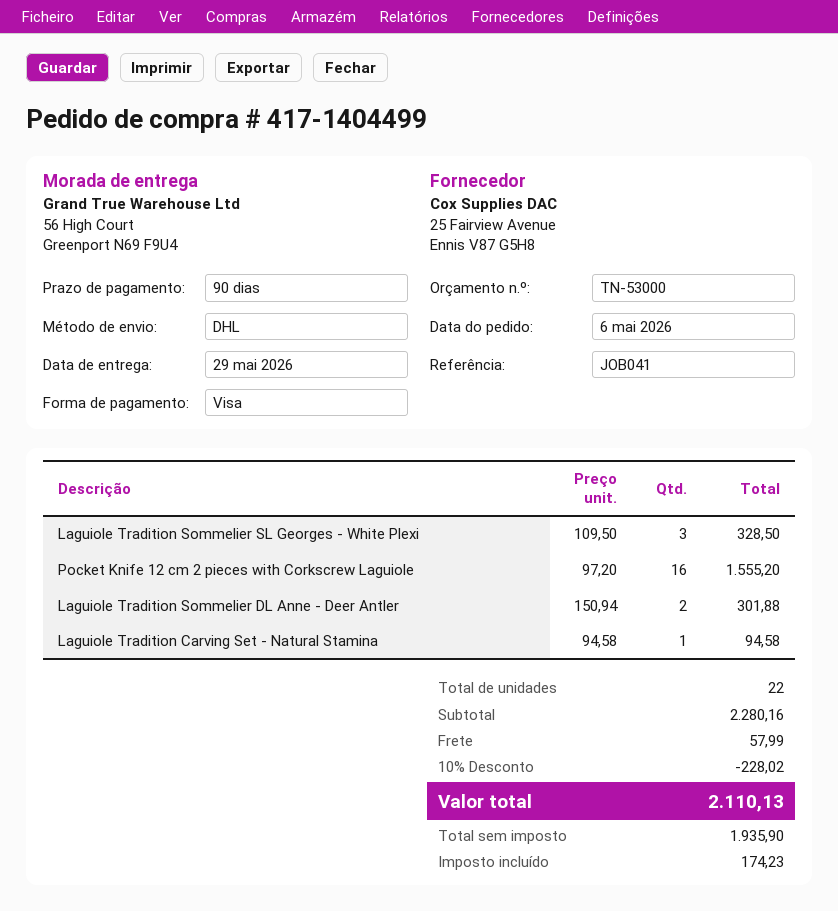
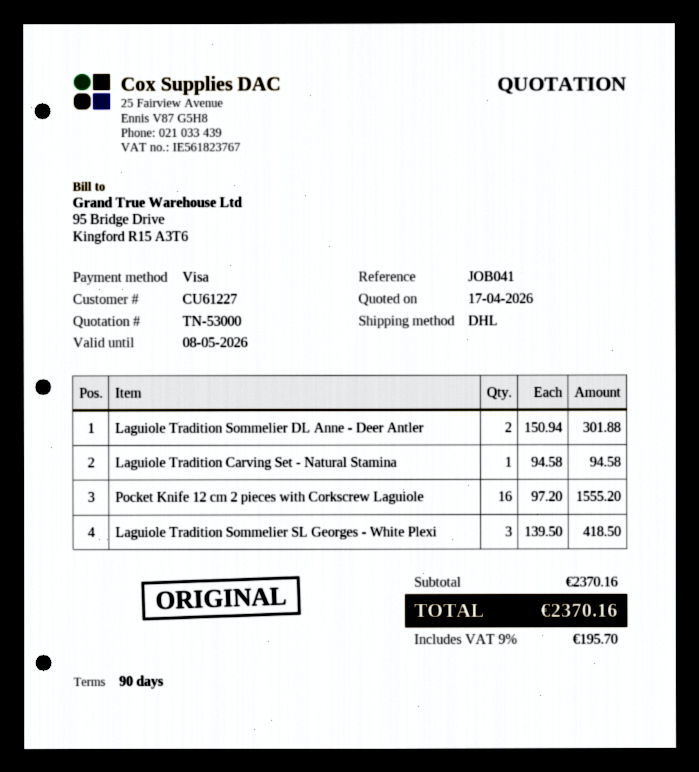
Laguiole Tradition Sommelier SL Georges - White Plexi: 3 x 109.50 = 328.50 -> 3 x 139.50 = 418.50
subtotal: 2280.16 -> 2370.16
discount: 10% = 228.02 -> none
shipping: 57.99 -> none
tax: 174.23 -> 195.70
total: 2110.13 -> 2370.16

